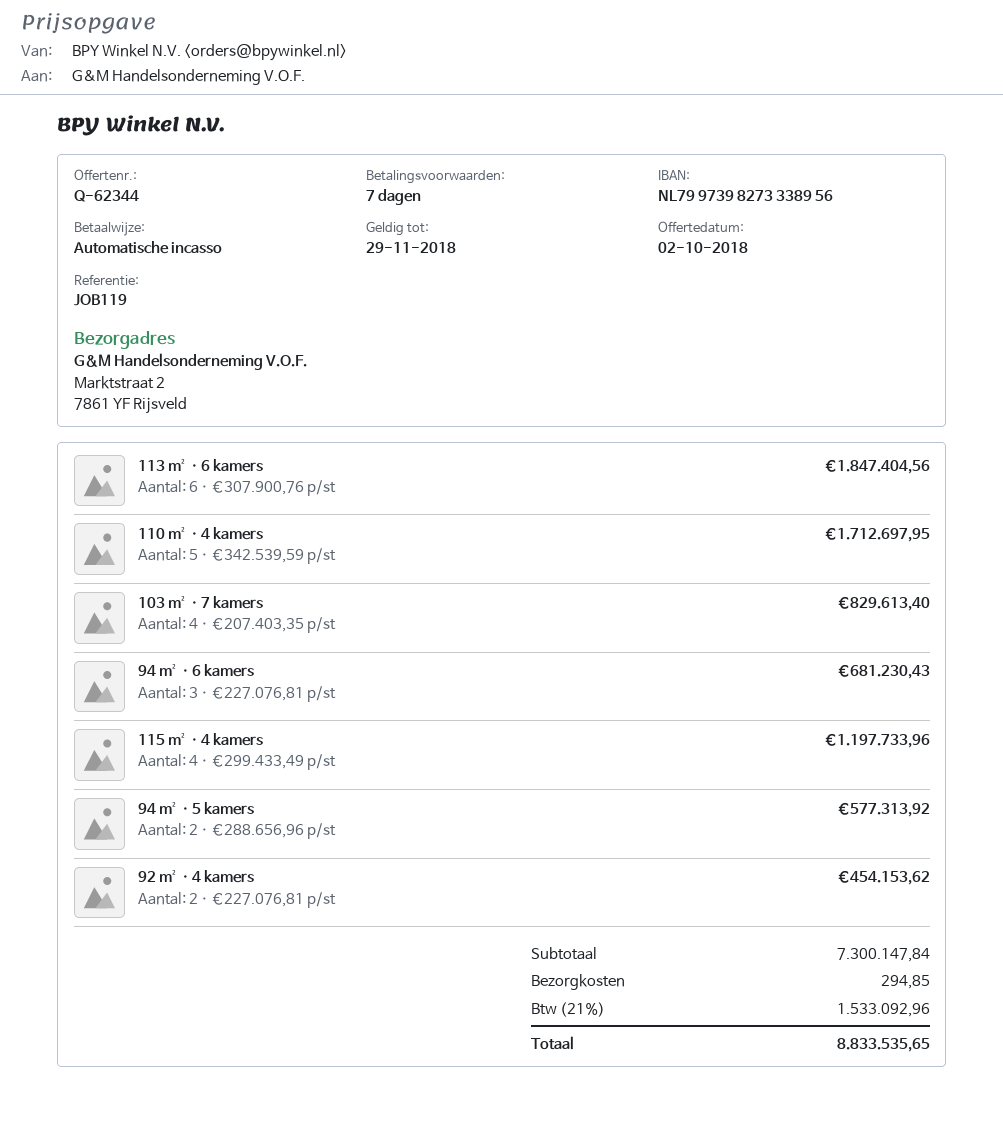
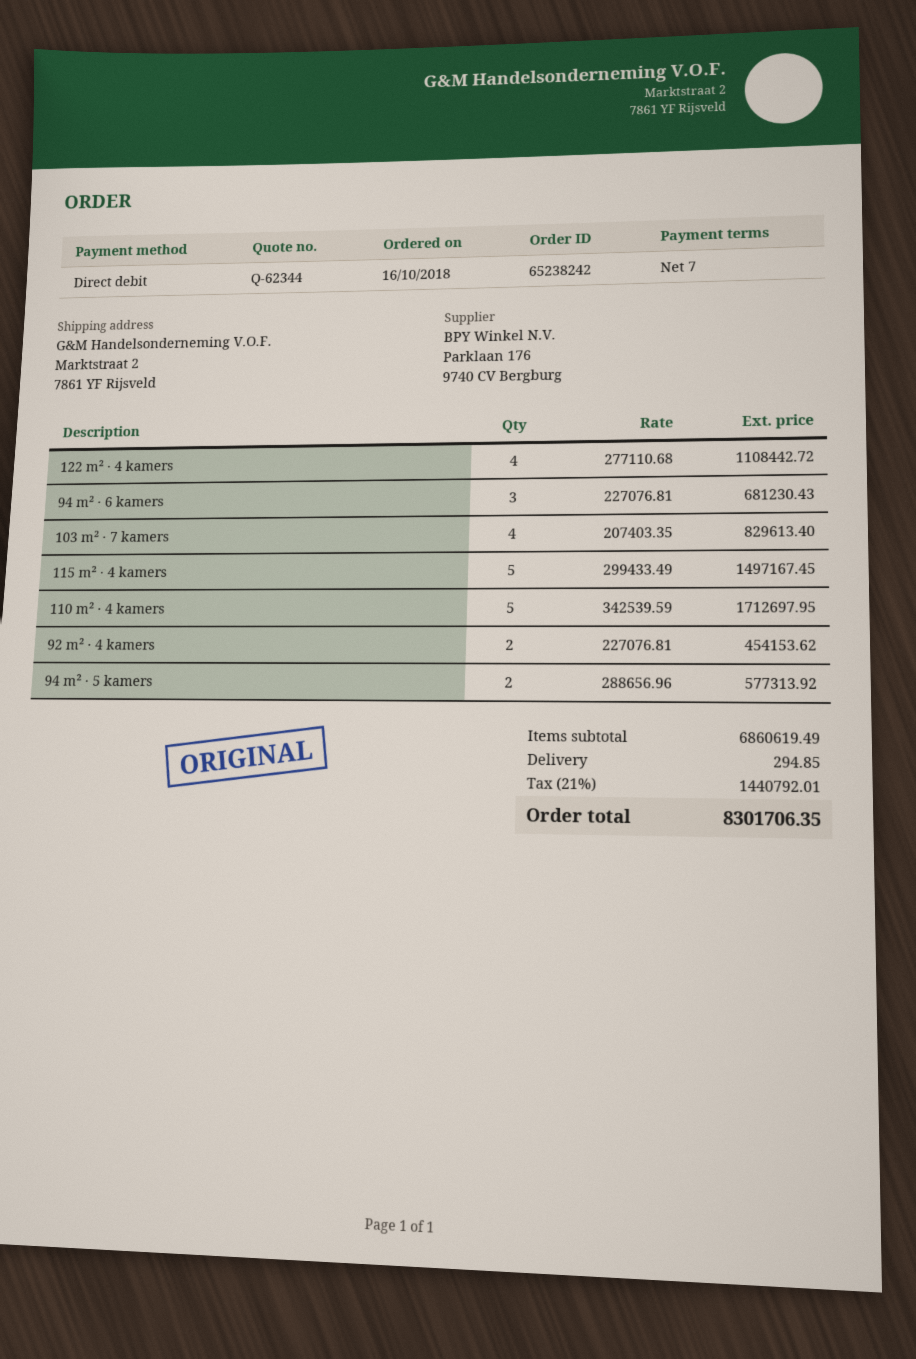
113 m² · 6 kamers: 6 x 307900.76 = 1847404.56 -> none
115 m² · 4 kamers: 4 x 299433.49 = 1197733.96 -> 5 x 299433.49 = 1497167.45
122 m² · 4 kamers: none -> 4 x 277110.68 = 1108442.72
subtotal: 7300147.84 -> 6860619.49
tax: 21% = 1533092.96 -> 21% = 1440792.01
total: 8833535.65 -> 8301706.35

